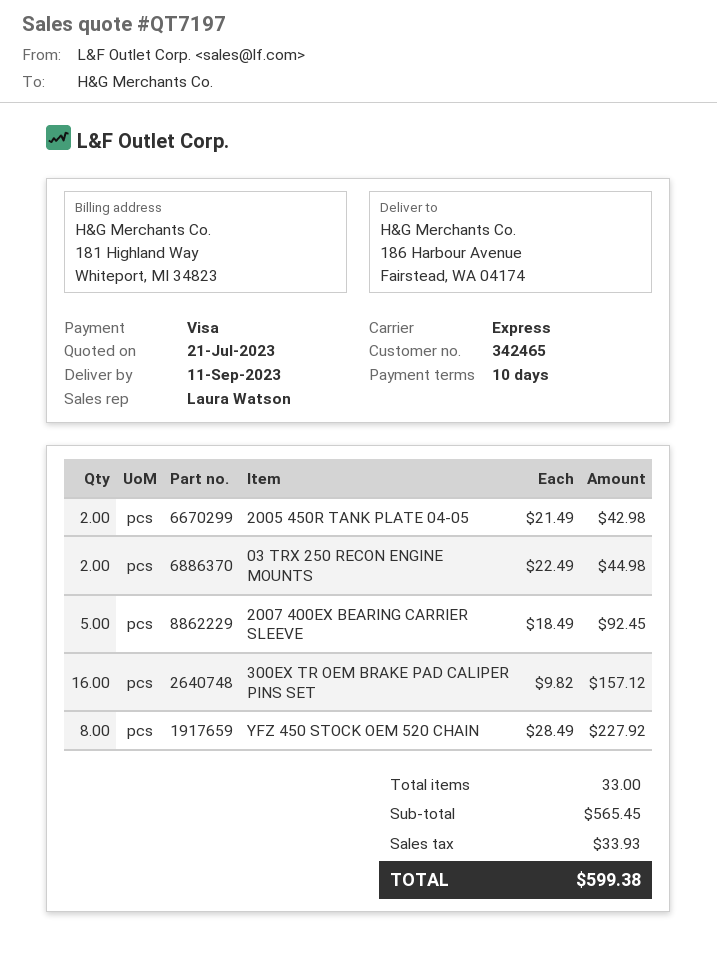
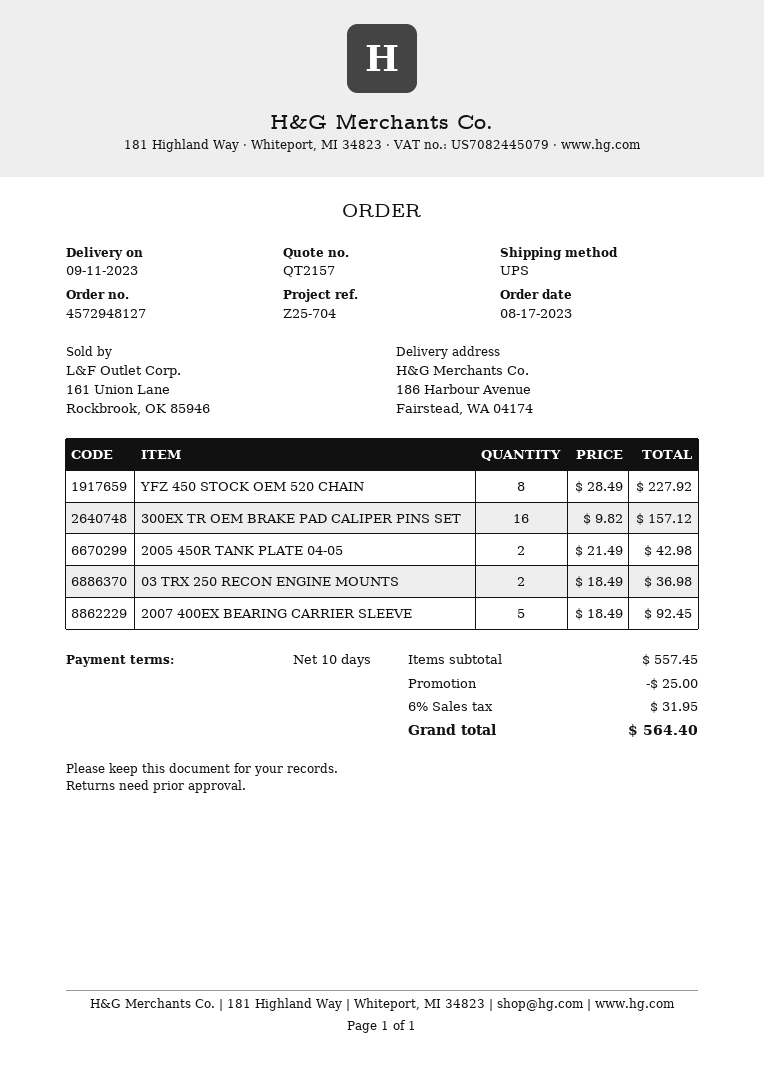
quote number: QT7197 -> QT2157
shipping method: express -> UPS
03 TRX 250 RECON ENGINE MOUNTS: 2 x 22.49 = 44.98 -> 2 x 18.49 = 36.98
subtotal: 565.45 -> 557.45
discount: none -> 25.00
tax: 33.93 -> 31.95
total: 599.38 -> 564.40

